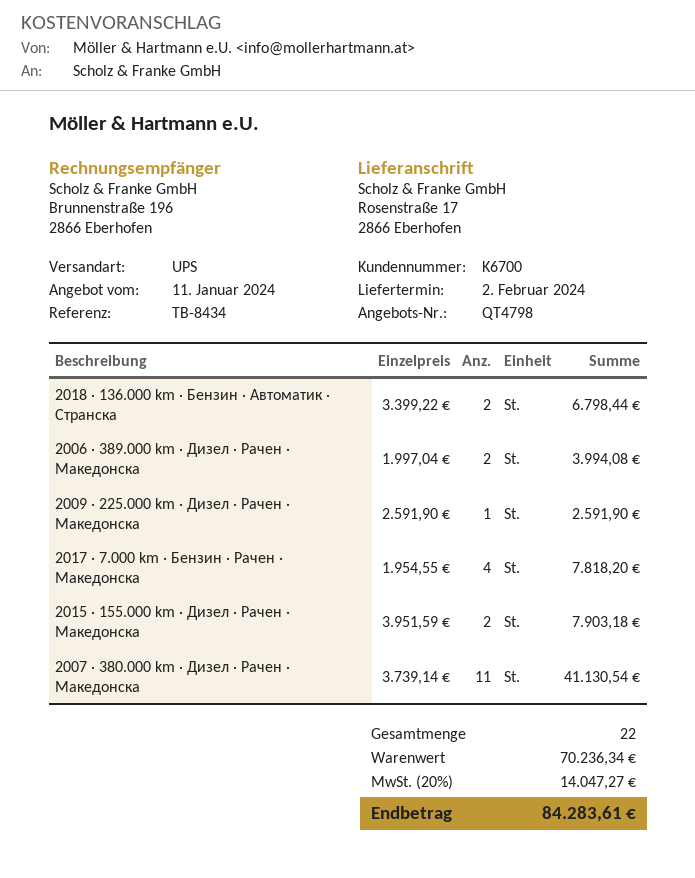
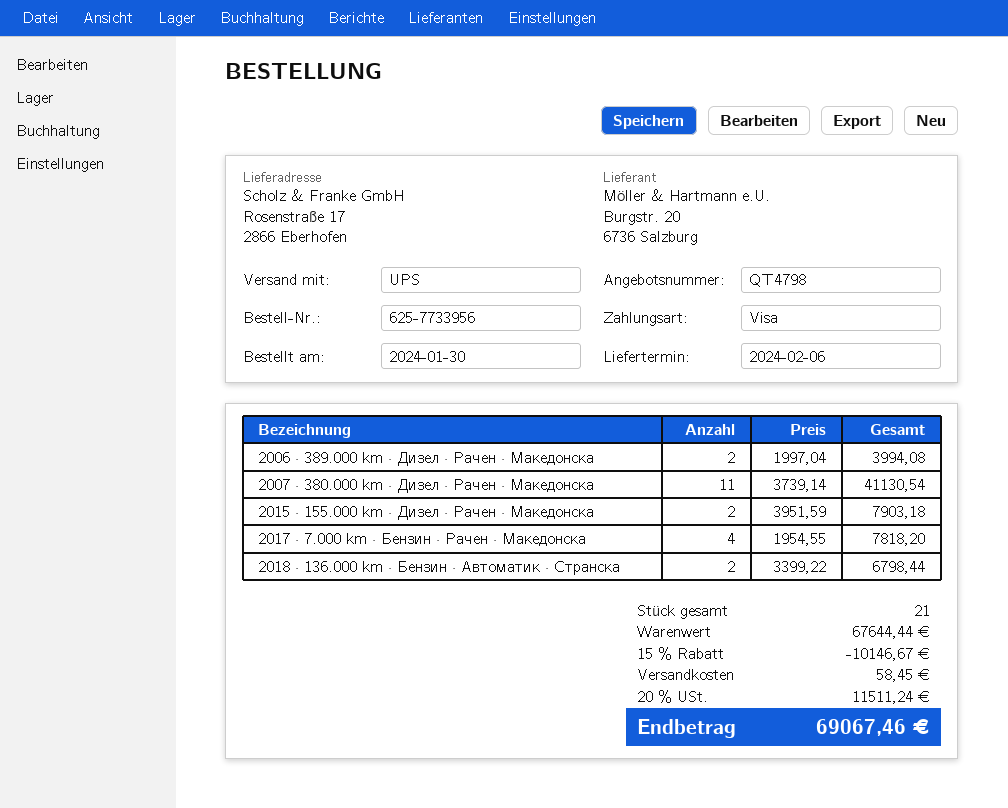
delivery date: 2024-02-02 -> 2024-02-06
2009 · 225.000 km · Дизел · Рачен · Македонска: 1 x 2591.90 = 2591.90 -> none
total quantity: 22 -> 21
subtotal: 70236.34 -> 67644.44
discount: none -> 15% = 10146.67
shipping: none -> 58.45
tax: 20% = 14047.27 -> 20% = 11511.24
total: 84283.61 -> 69067.46

